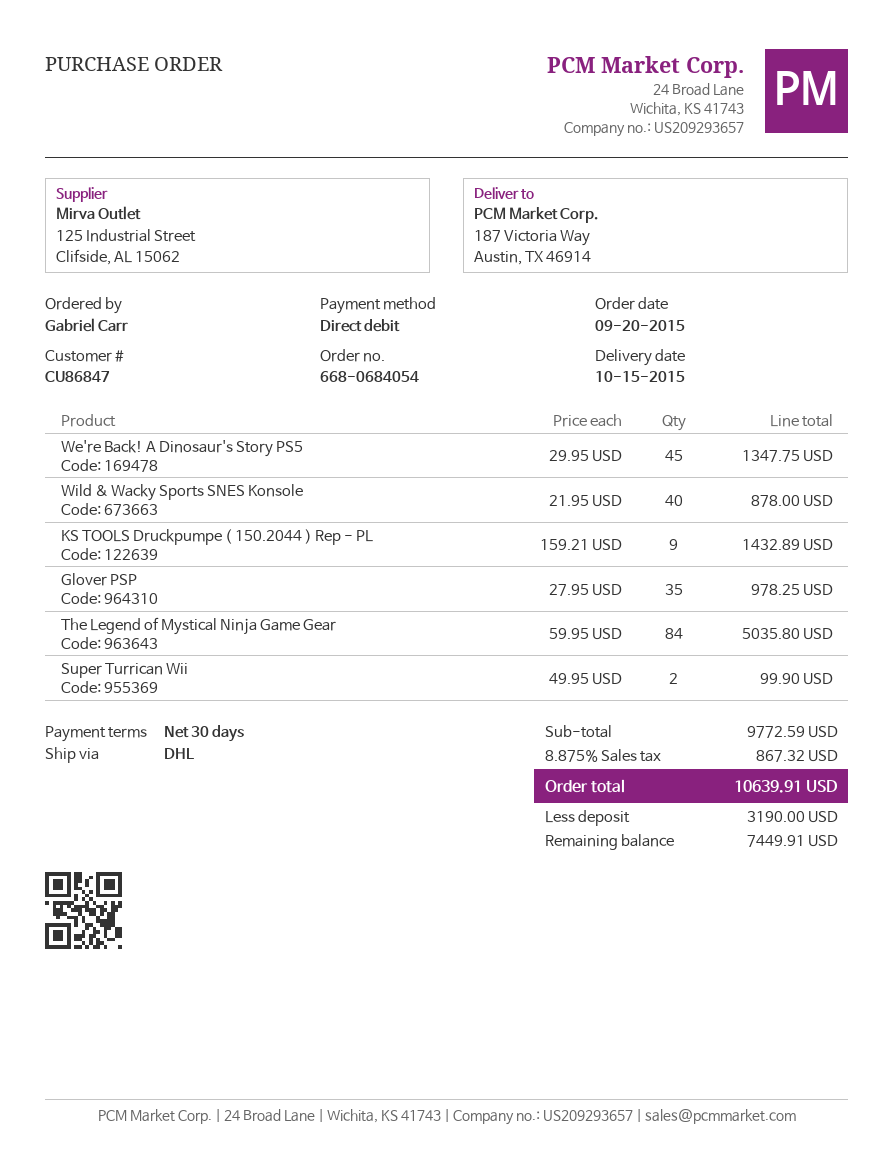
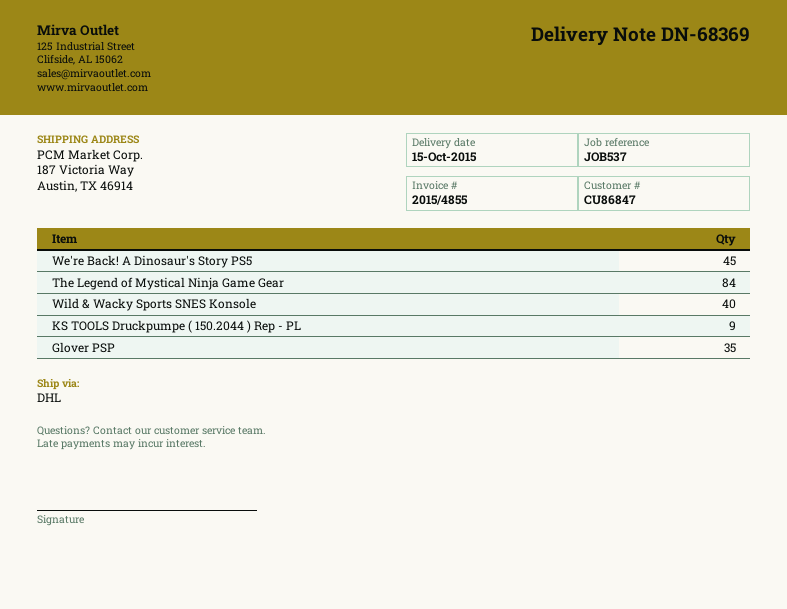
Super Turrican Wii: 2 -> none

